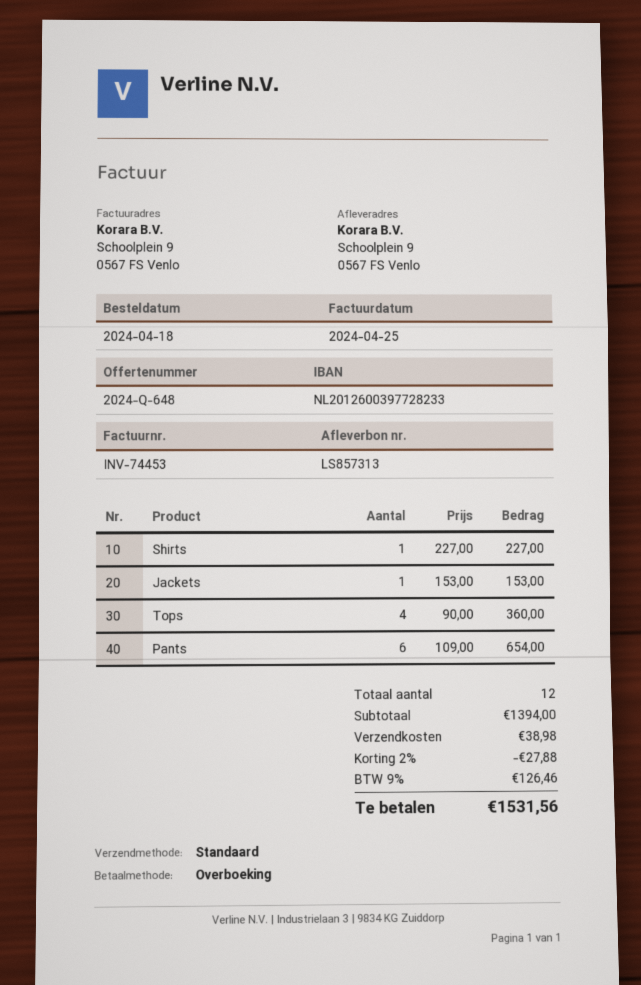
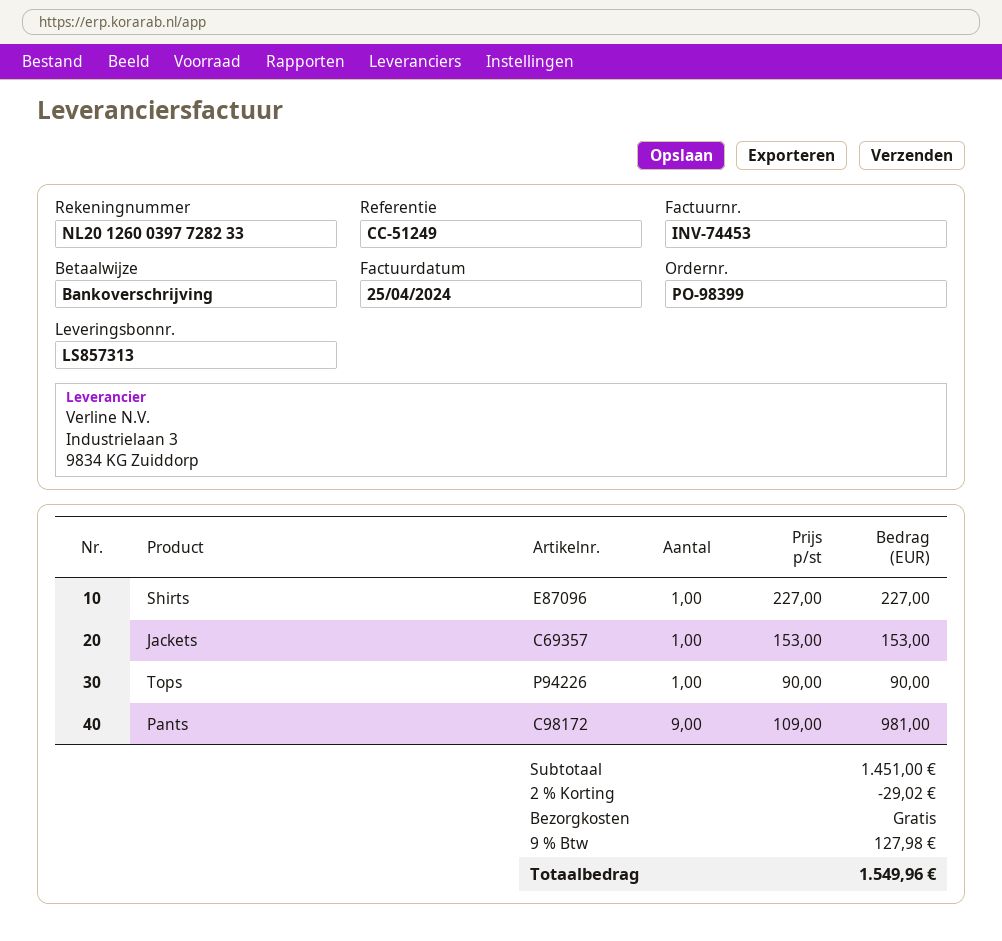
Tops: 4 x 90.00 = 360.00 -> 1 x 90.00 = 90.00
Pants: 6 x 109.00 = 654.00 -> 9 x 109.00 = 981.00
subtotal: 1394.00 -> 1451.00
discount: 2% = 27.88 -> 2% = 29.02
shipping: 38.98 -> 0.00
tax: 9% = 126.46 -> 9% = 127.98
total: 1531.56 -> 1549.96

